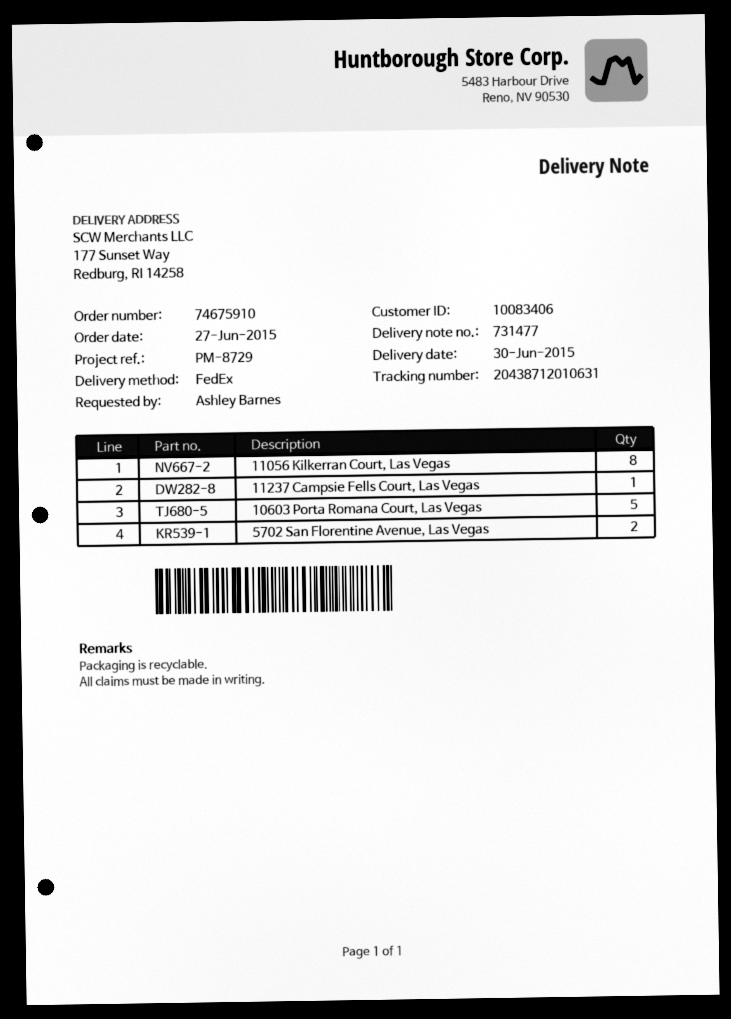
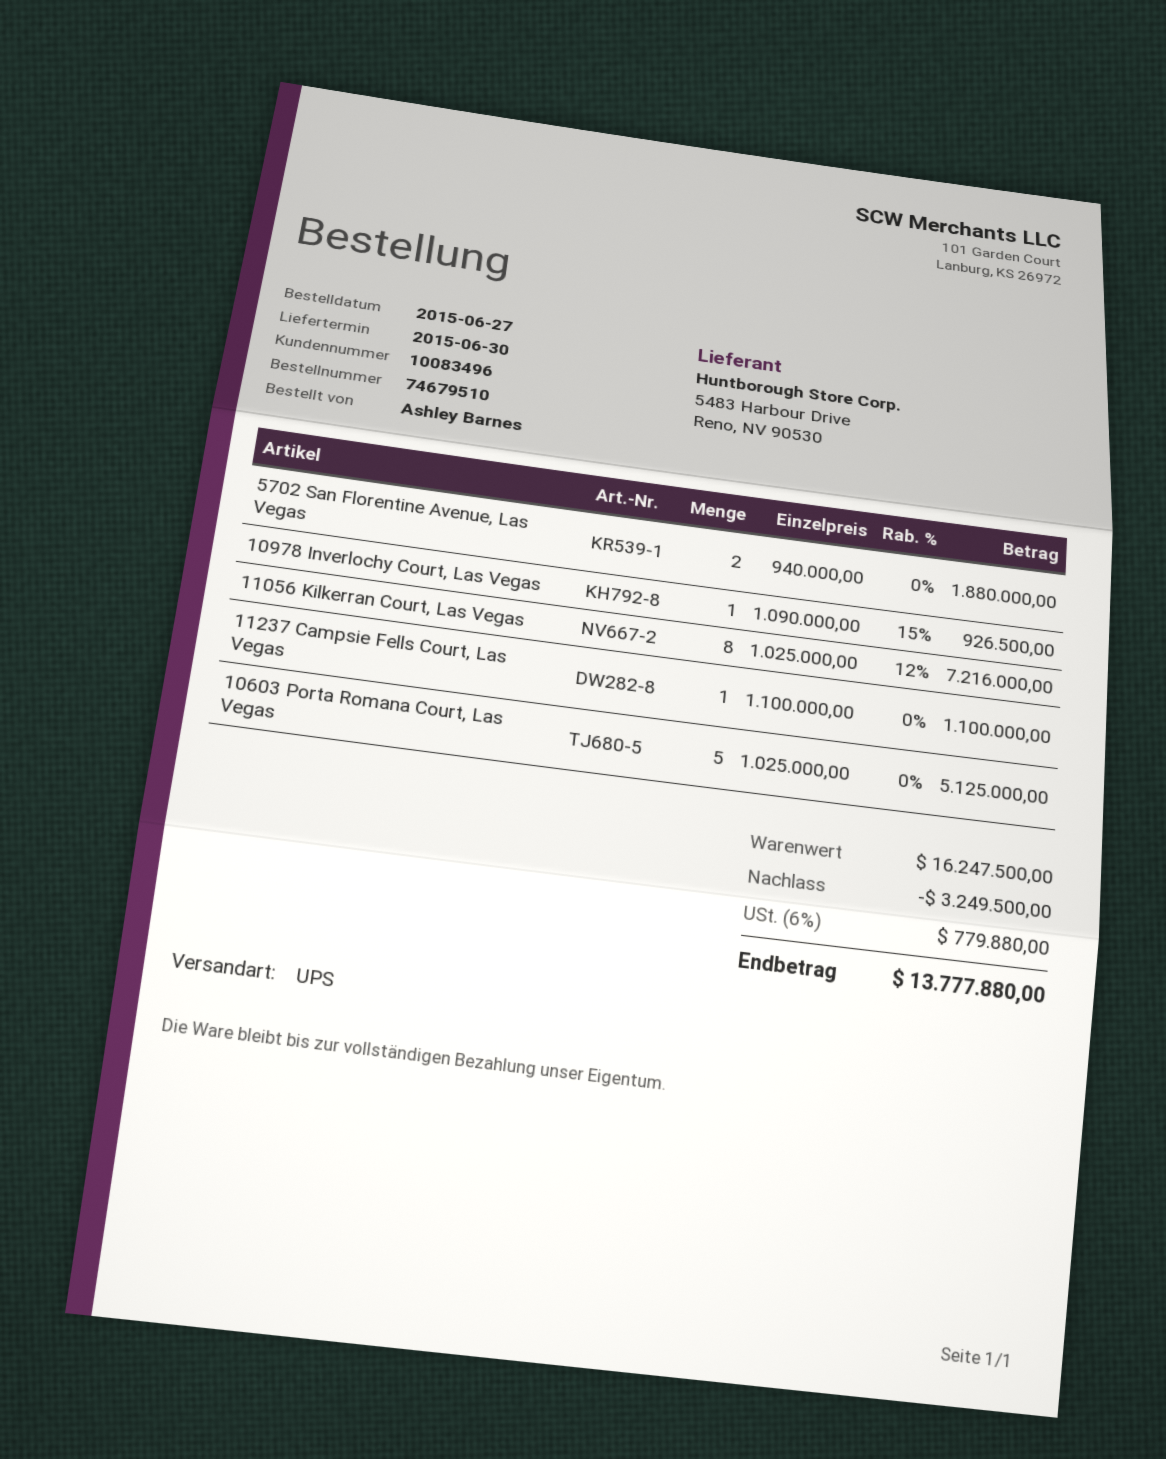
order number: 74675910 -> 74679510
customer number: 10083406 -> 10083496
shipping method: FedEx -> UPS
10978 Inverlochy Court, Las Vegas: none -> 1

